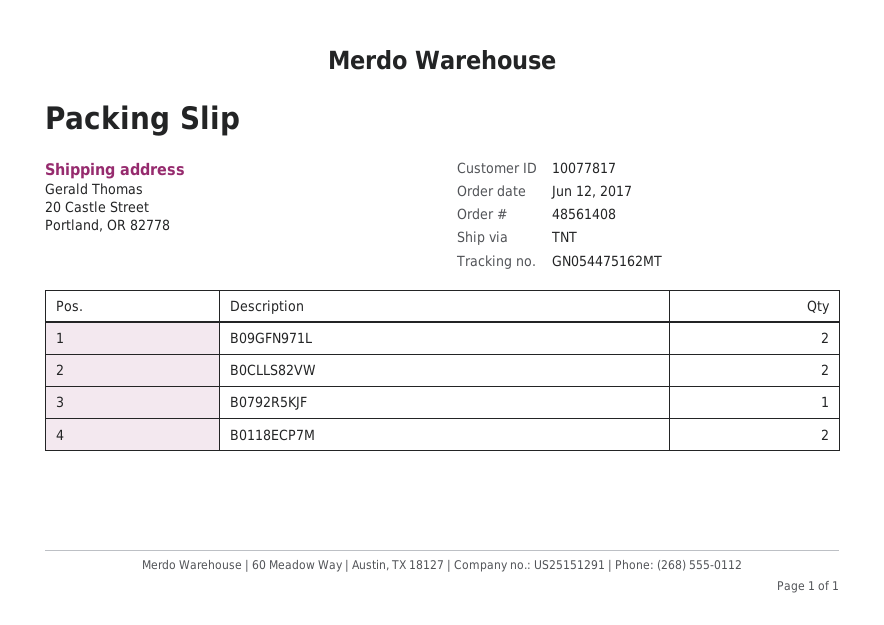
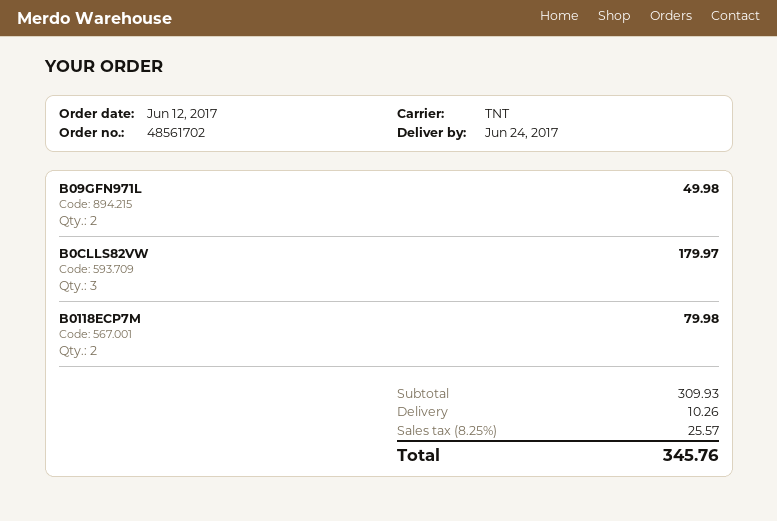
order number: 48561408 -> 48561702
B0CLLS82VW: 2 -> 3
B0792R5KJF: 1 -> none

